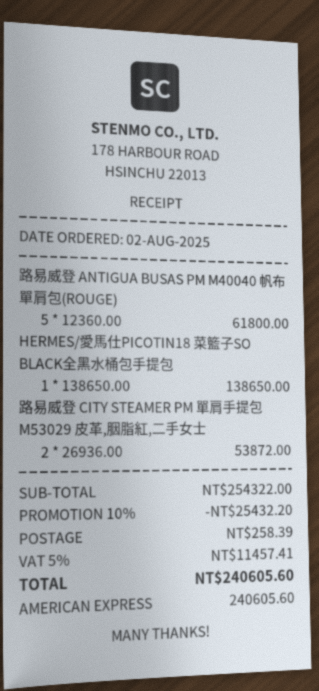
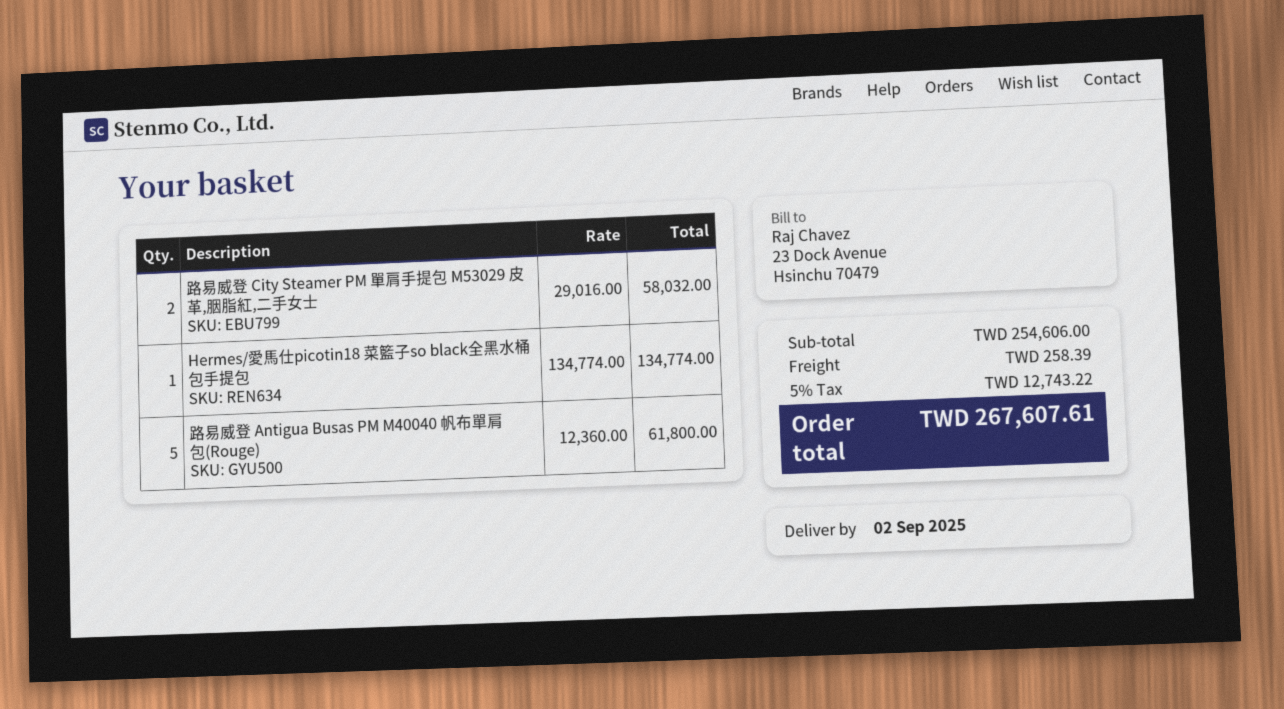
HERMES/愛馬仕PICOTIN18 菜籃子SO BLACK全黑水桶包手提包: 1 x 138650.00 = 138650.00 -> 1 x 134774.00 = 134774.00
路易威登 CITY STEAMER PM 單肩手提包 M53029 皮革,胭脂紅,二手女士: 2 x 26936.00 = 53872.00 -> 2 x 29016.00 = 58032.00
subtotal: 254322.00 -> 254606.00
discount: 10% = 25432.20 -> none
tax: 5% = 11457.41 -> 5% = 12743.22
total: 240605.60 -> 267607.61

